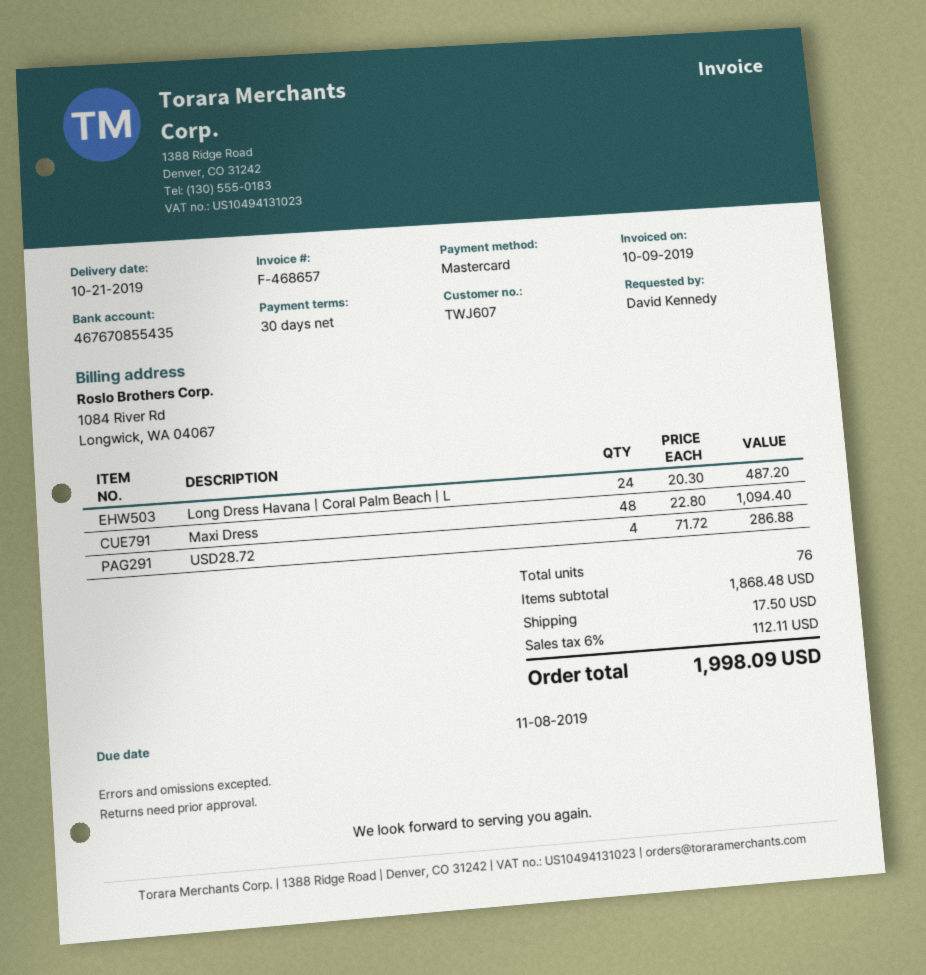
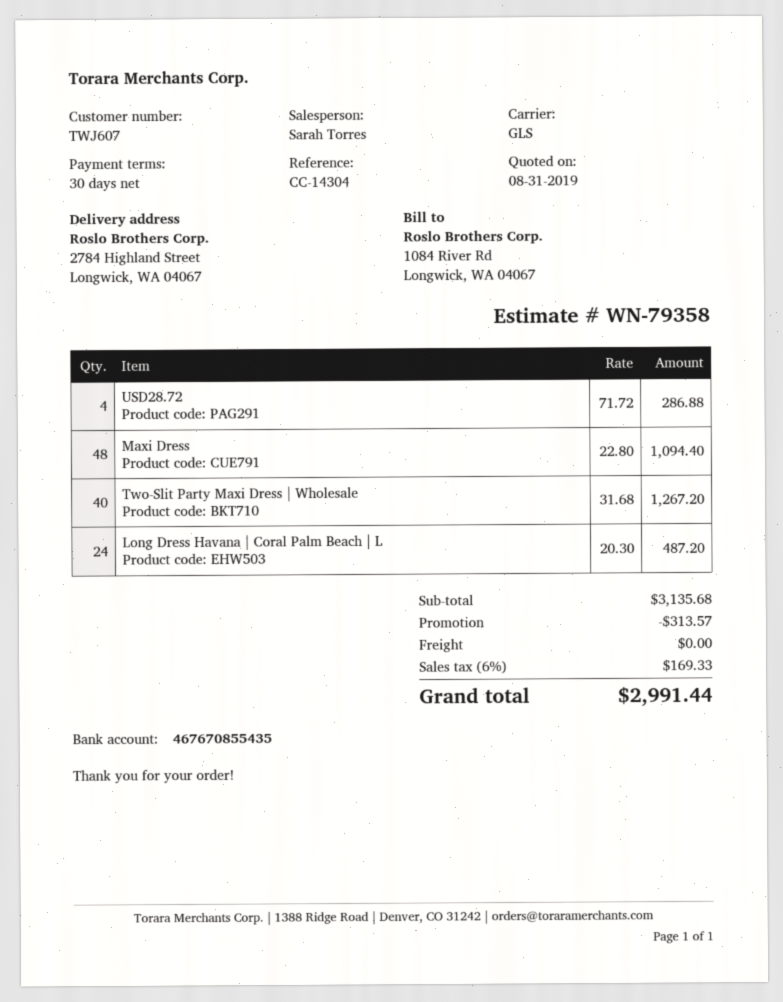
Two-Slit Party Maxi Dress | Wholesale: none -> 40 x 31.68 = 1267.20
subtotal: 1868.48 -> 3135.68
discount: none -> 313.57
shipping: 17.50 -> 0.00
tax: 6% = 112.11 -> 6% = 169.33
total: 1998.09 -> 2991.44

